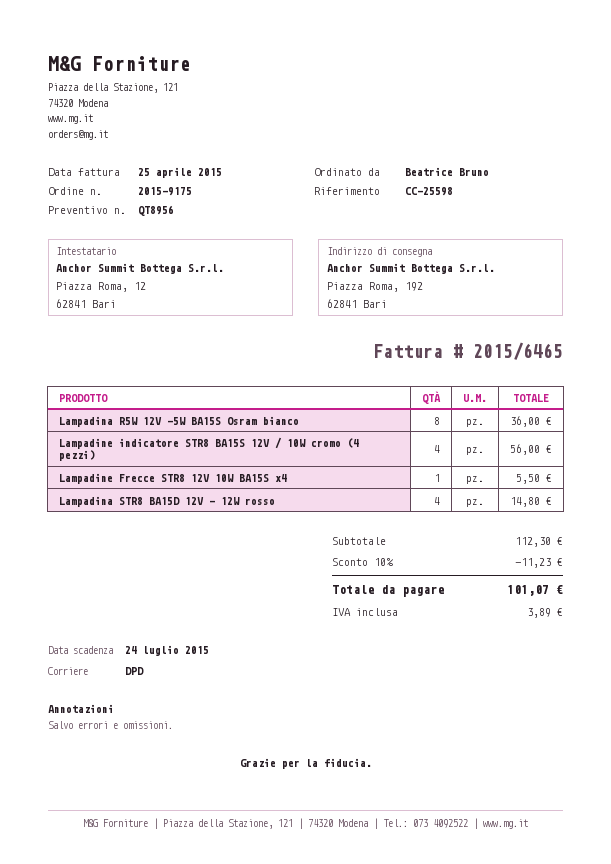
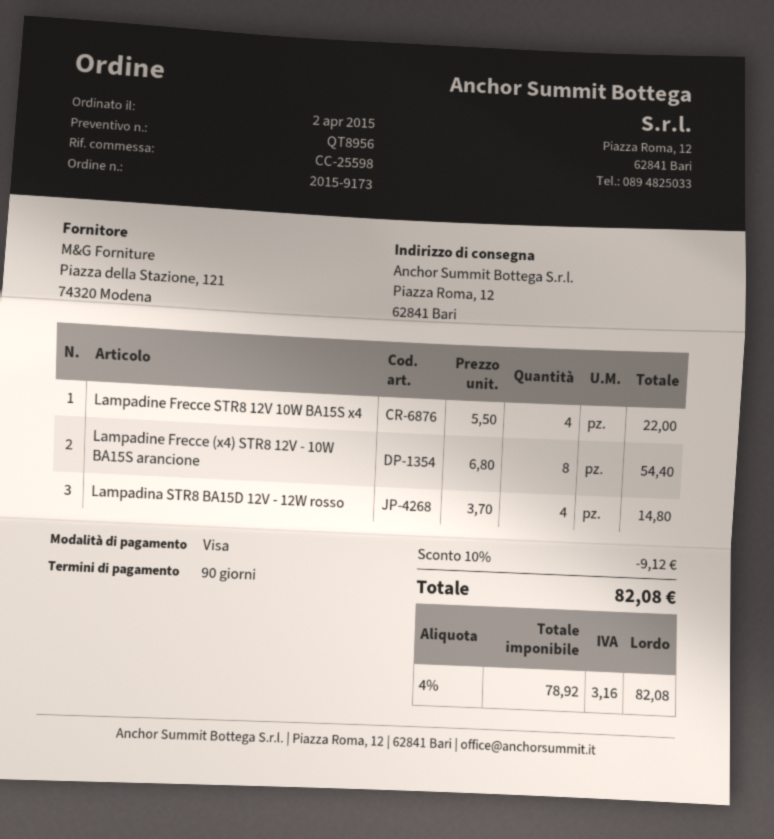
order number: 2015-9175 -> 2015-9173
ship to: Piazza Roma, 192, 62841 Bari -> Piazza Roma, 12, 62841 Bari
Lampadina R5W 12V -5W BA15S Osram bianco: 8 for 36.00 -> none
Lampadine indicatore STR8 BA15S 12V / 10W cromo (4 pezzi): 4 for 56.00 -> none
Lampadine Frecce STR8 12V 10W BA15S x4: 1 for 5.50 -> 4 for 22.00
Lampadine Frecce (x4) STR8 12V - 10W BA15S arancione: none -> 8 for 54.40
discount: 10% = 11.23 -> 10% = 9.12
tax: 3.89 -> 3.16
total: 101.07 -> 82.08

